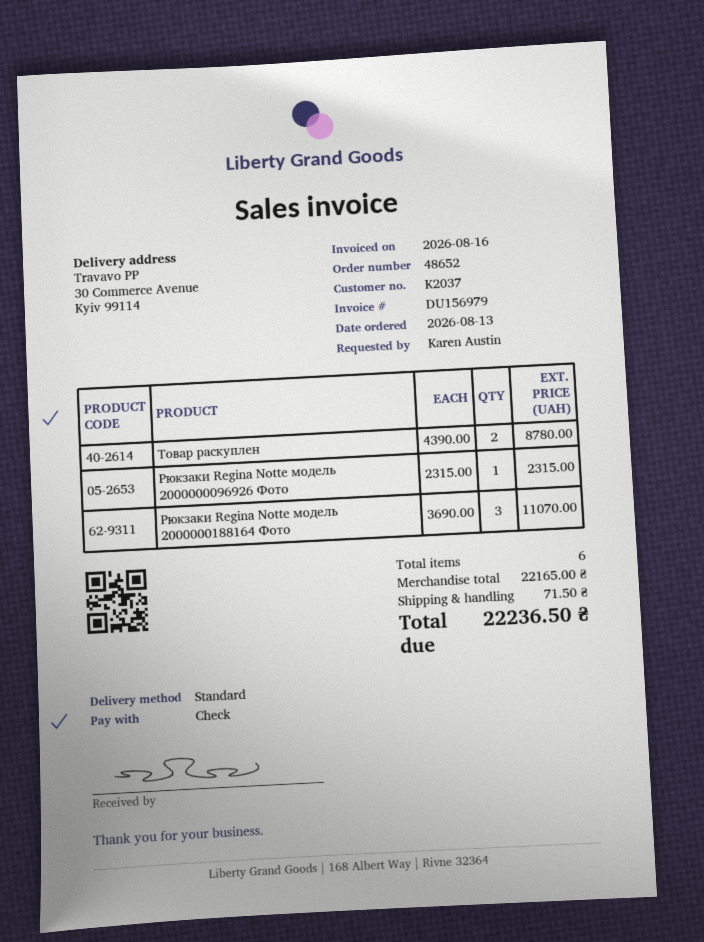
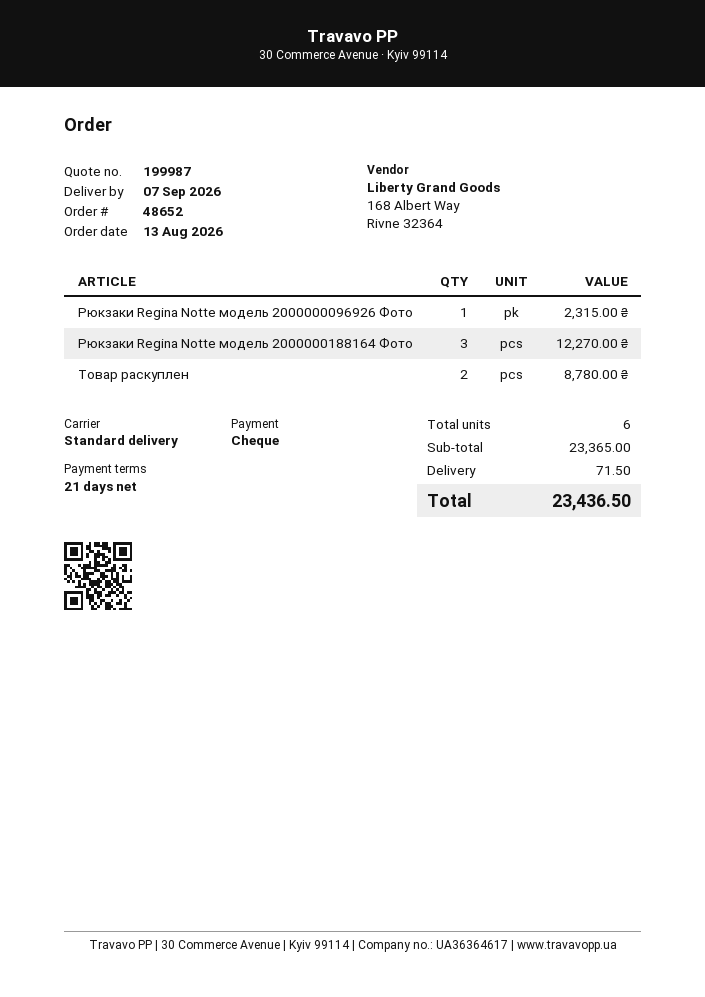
Рюкзаки Regina Notte модель 2000000188164 Фото: 3 for 11070.00 -> 3 for 12270.00
subtotal: 22165.00 -> 23365.00
total: 22236.50 -> 23436.50

